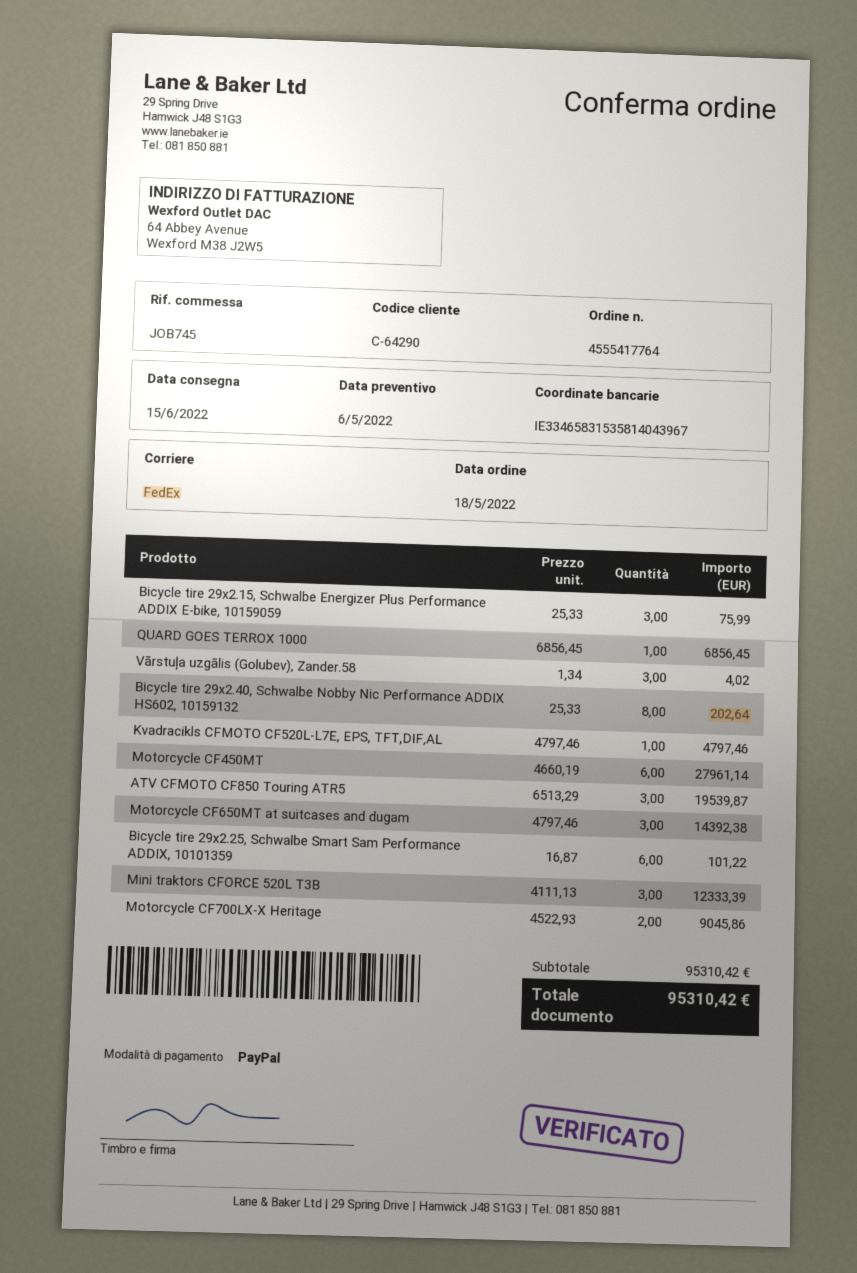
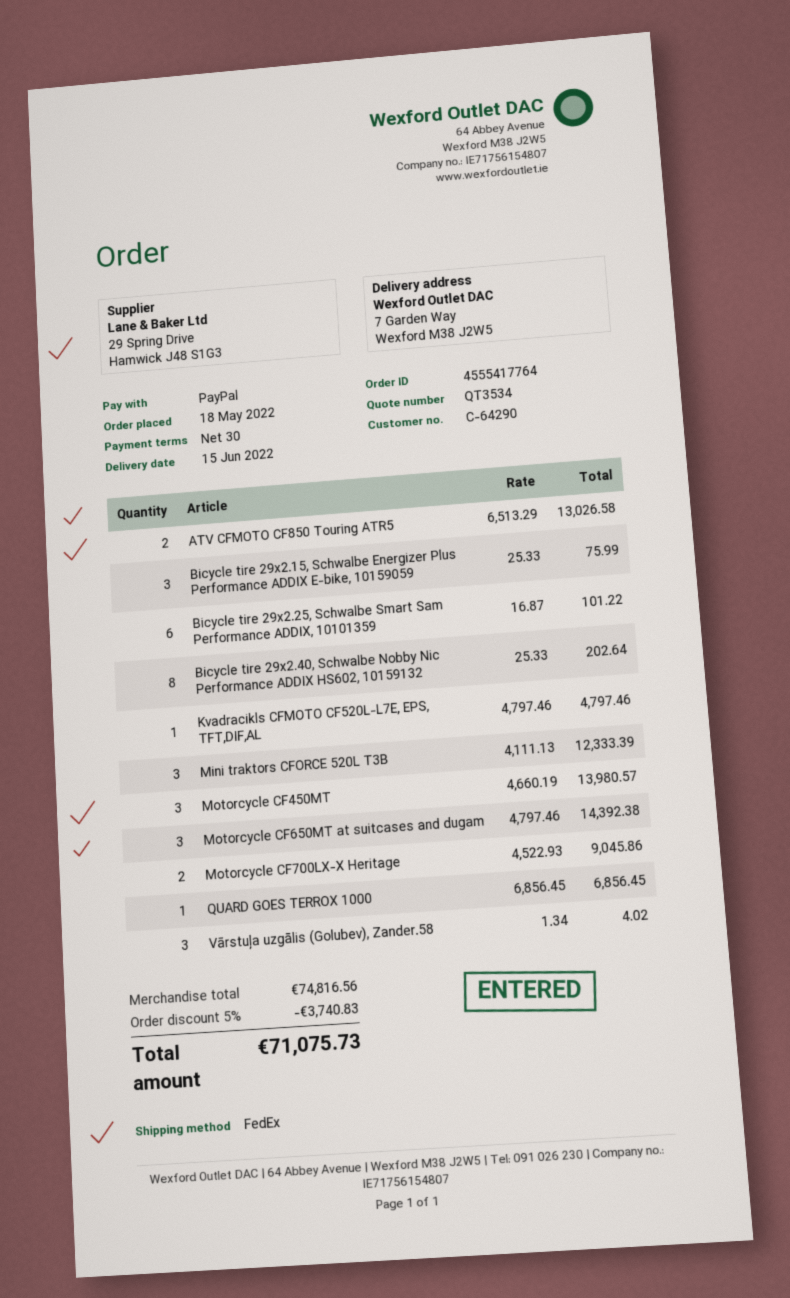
Motorcycle CF450MT: 6 x 4660.19 = 27961.14 -> 3 x 4660.19 = 13980.57
ATV CFMOTO CF850 Touring ATR5: 3 x 6513.29 = 19539.87 -> 2 x 6513.29 = 13026.58
subtotal: 95310.42 -> 74816.56
discount: none -> 5% = 3740.83
total: 95310.42 -> 71075.73

